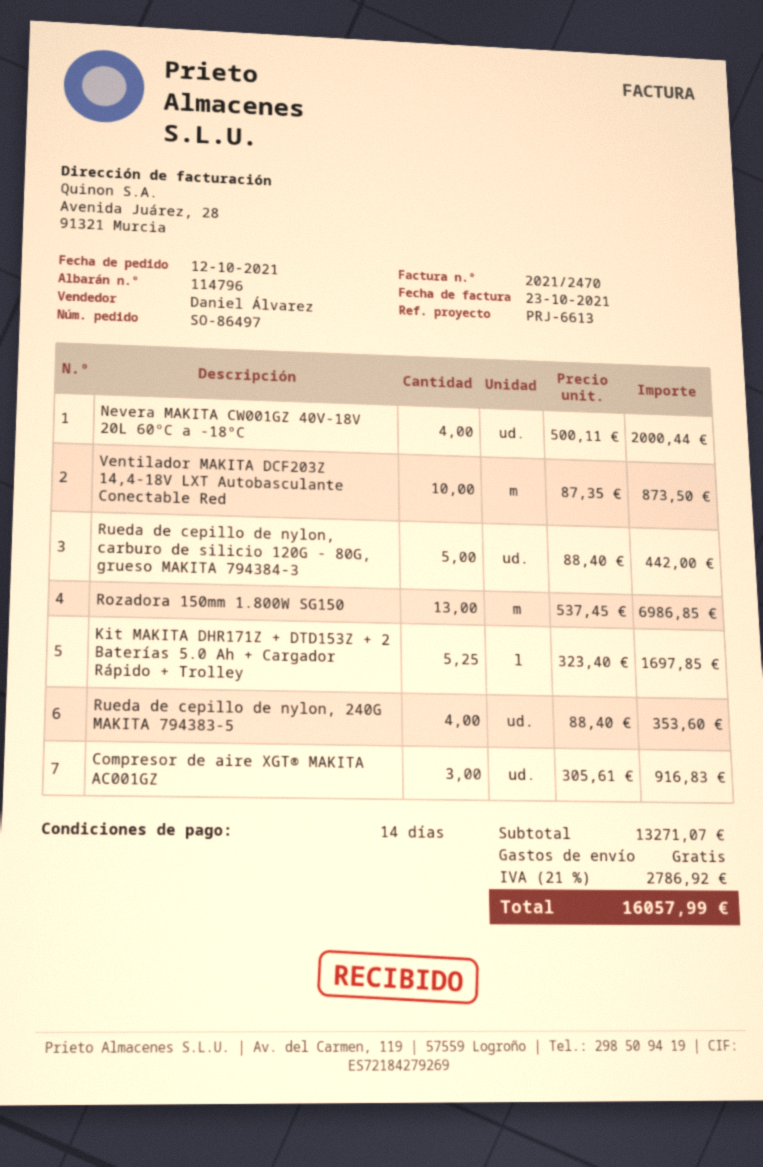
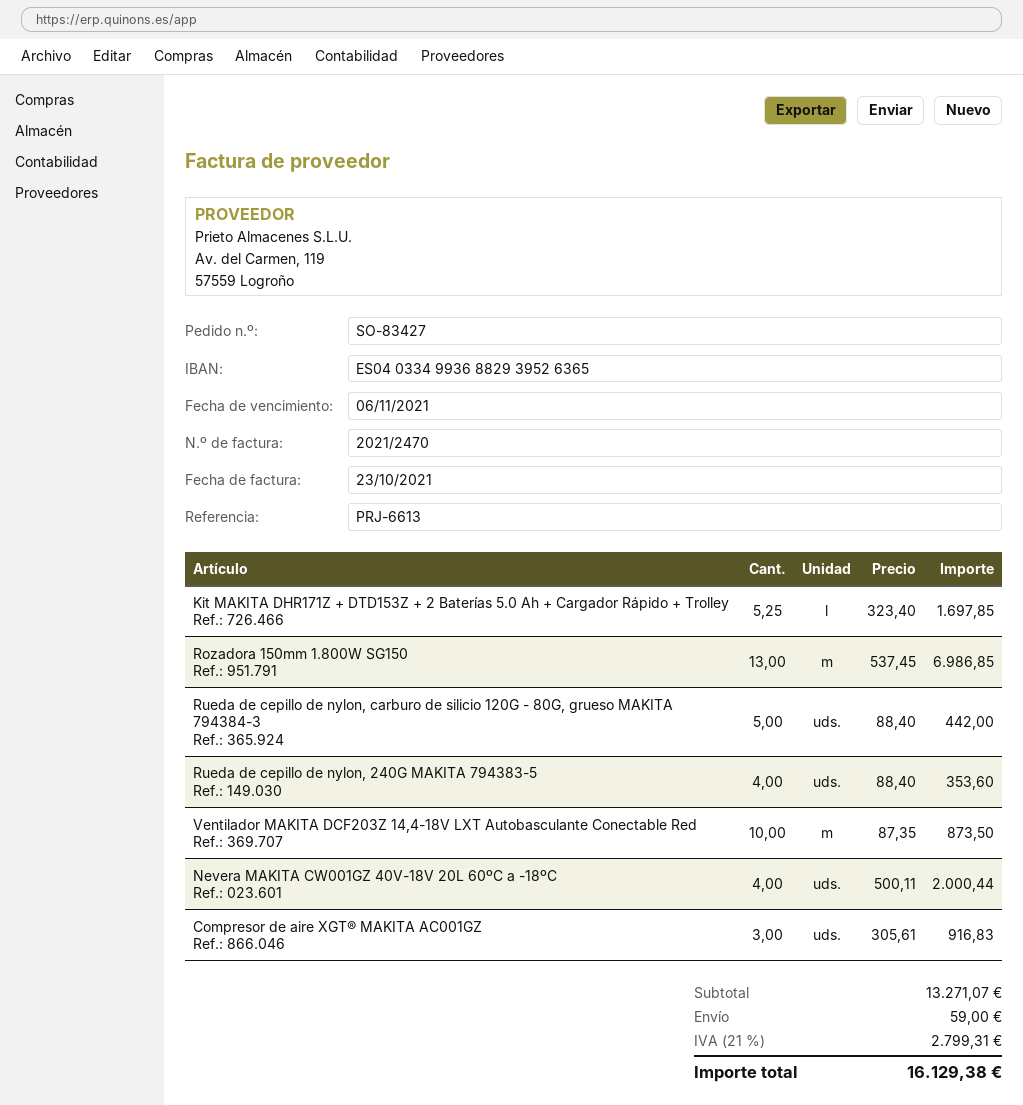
order number: SO-86497 -> SO-83427
shipping: 0.00 -> 59.00
tax: 21% = 2786.92 -> 21% = 2799.31
total: 16057.99 -> 16129.38

